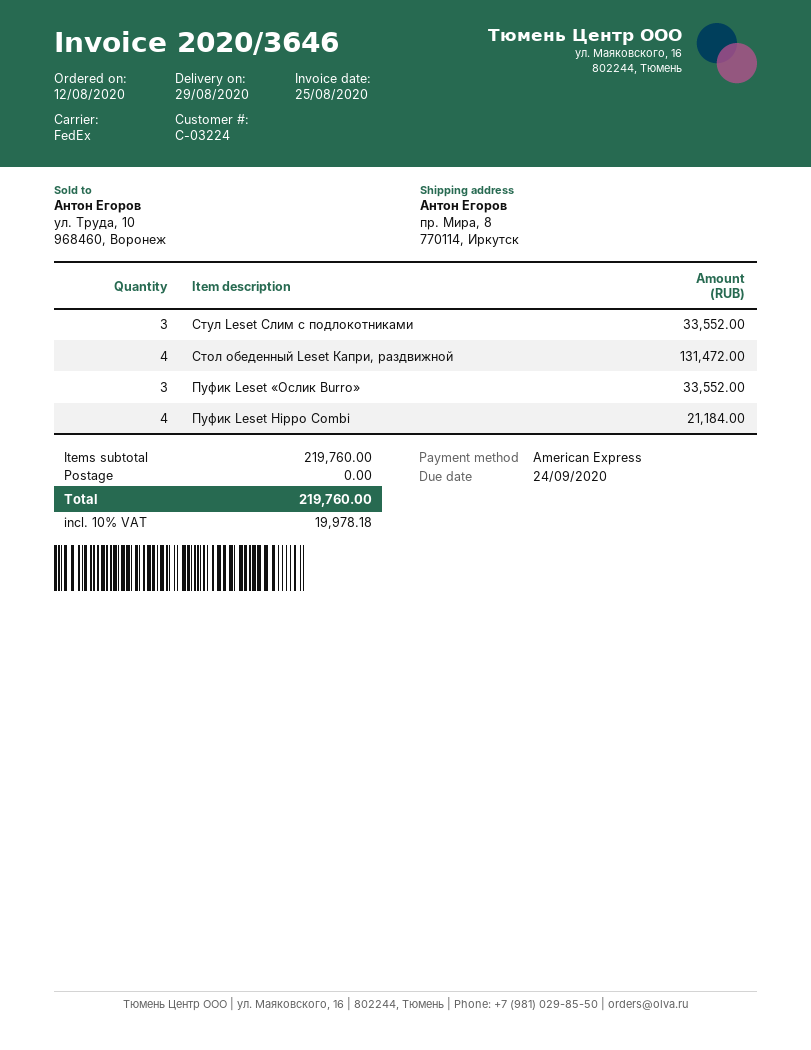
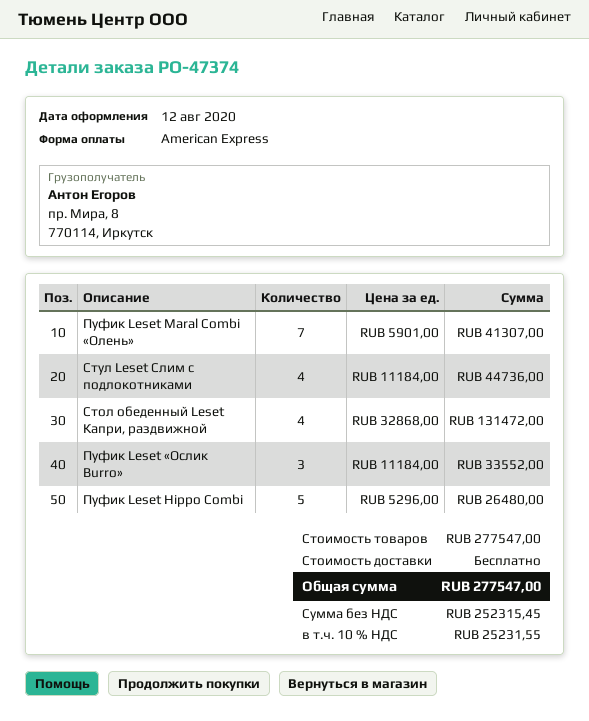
Стул Leset Слим с подлокотниками: 3 for 33552.00 -> 4 for 44736.00
Пуфик Leset Hippo Combi: 4 for 21184.00 -> 5 for 26480.00
Пуфик Leset Maral Combi «Олень»: none -> 7 for 41307.00
subtotal: 219760.00 -> 277547.00
tax: 10% = 19978.18 -> 10% = 25231.55
total: 219760.00 -> 277547.00

